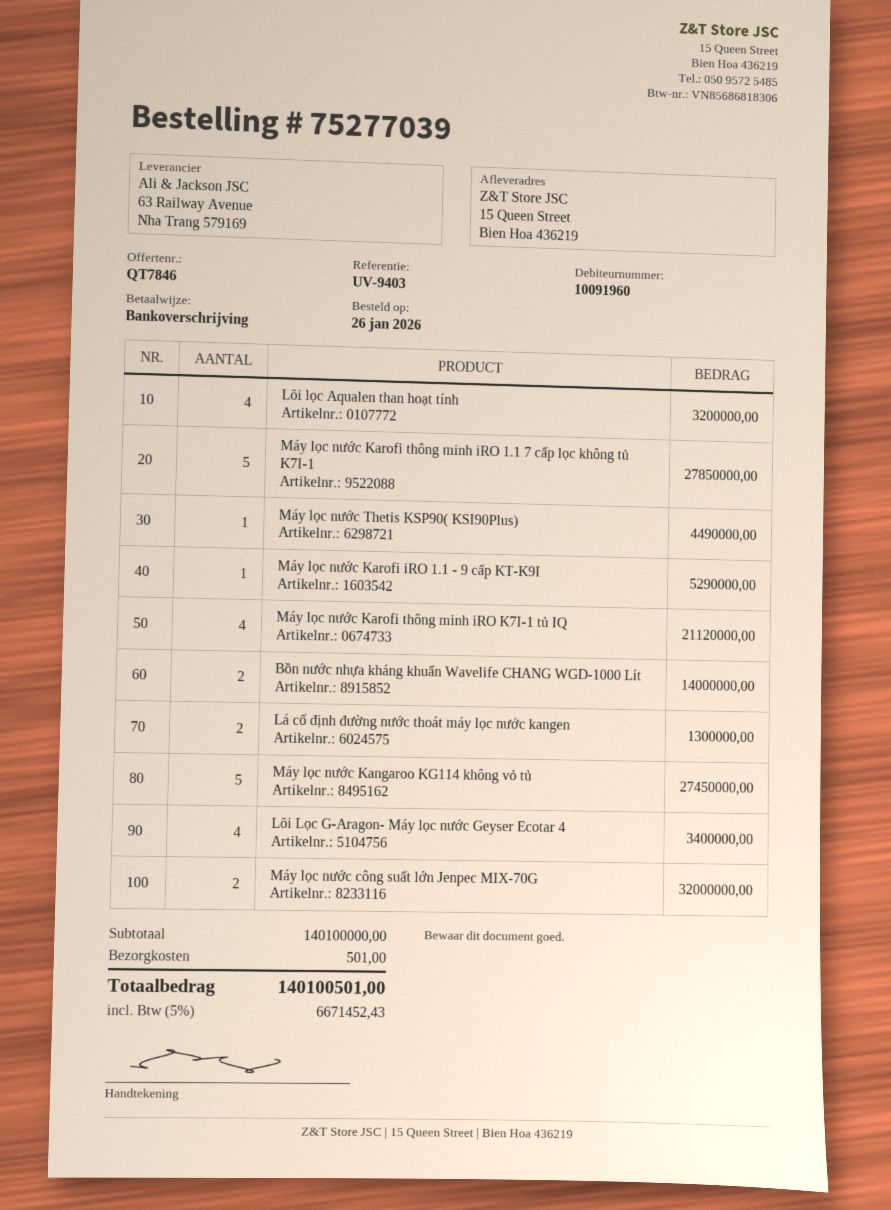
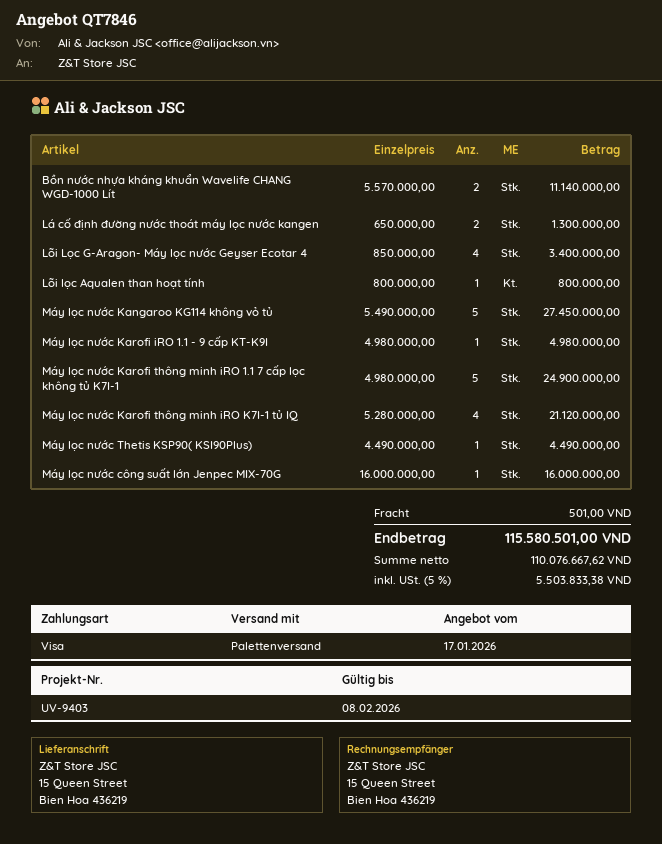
payment method: bank transfer -> Visa
Lõi lọc Aqualen than hoạt tính: 4 for 3200000.00 -> 1 for 800000.00
Máy lọc nước Karofi thông minh iRO 1.1 7 cấp lọc không tủ K7I-1: 5 for 27850000.00 -> 5 for 24900000.00
Máy lọc nước Karofi iRO 1.1 - 9 cấp KT-K9I: 1 for 5290000.00 -> 1 for 4980000.00
Bồn nước nhựa kháng khuẩn Wavelife CHANG WGD-1000 Lít: 2 for 14000000.00 -> 2 for 11140000.00
Máy lọc nước công suất lớn Jenpec MIX-70G: 2 for 32000000.00 -> 1 for 16000000.00
tax: 5% = 6671452.43 -> 5% = 5503833.38
total: 140100501.00 -> 115580501.00

